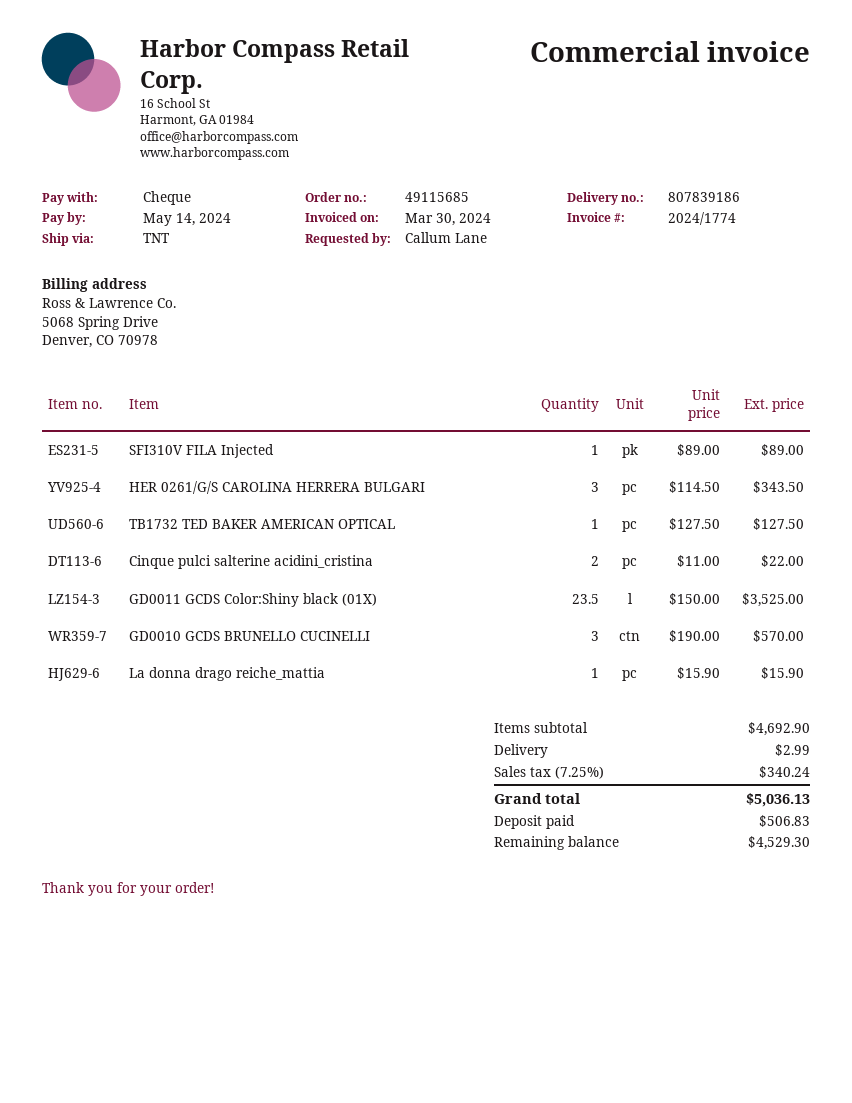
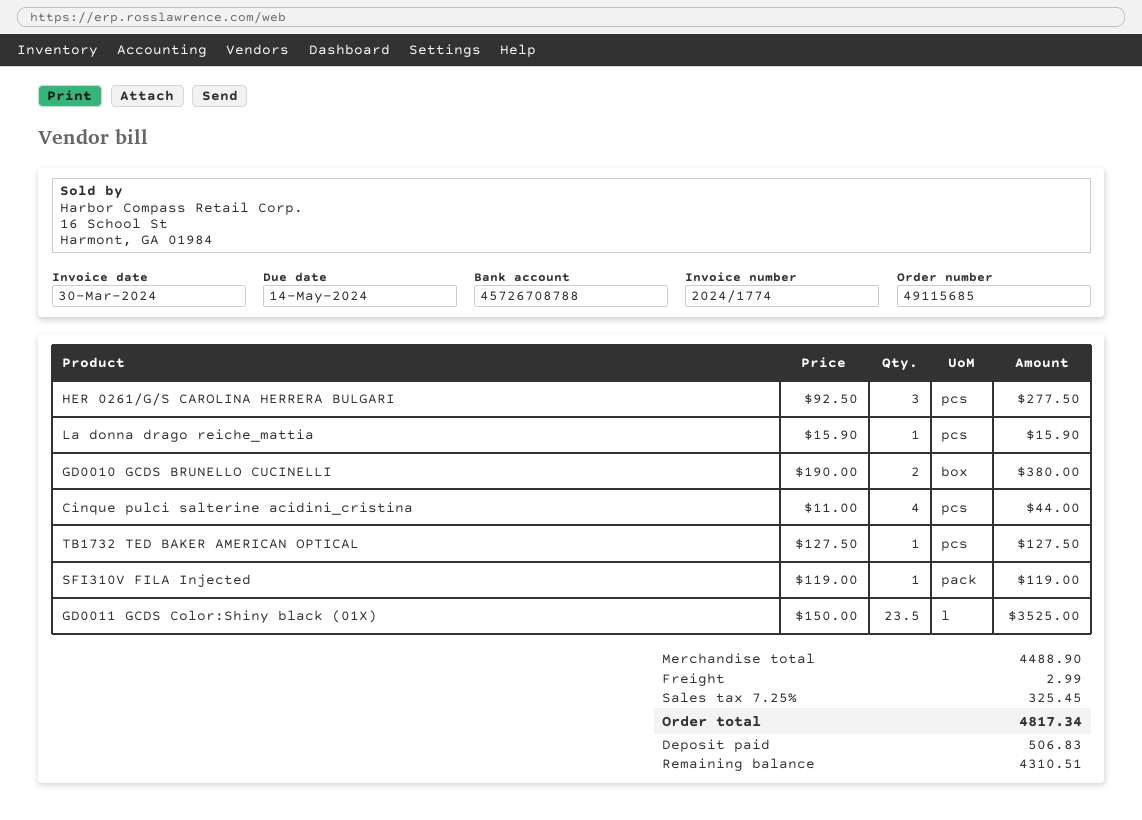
SFI310V FILA Injected: 1 x 89.00 = 89.00 -> 1 x 119.00 = 119.00
HER 0261/G/S CAROLINA HERRERA BULGARI: 3 x 114.50 = 343.50 -> 3 x 92.50 = 277.50
Cinque pulci salterine acidini_cristina: 2 x 11.00 = 22.00 -> 4 x 11.00 = 44.00
GD0010 GCDS BRUNELLO CUCINELLI: 3 x 190.00 = 570.00 -> 2 x 190.00 = 380.00
subtotal: 4692.90 -> 4488.90
tax: 7.25% = 340.24 -> 7.25% = 325.45
total: 5036.13 -> 4817.34
balance: 4529.30 -> 4310.51

